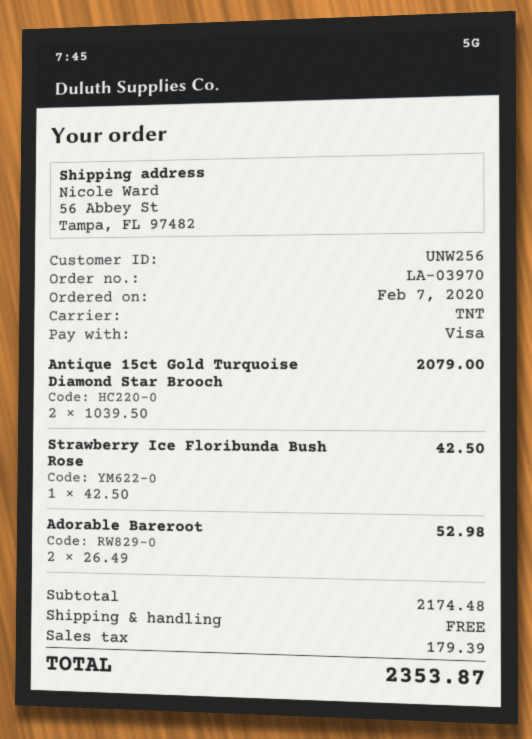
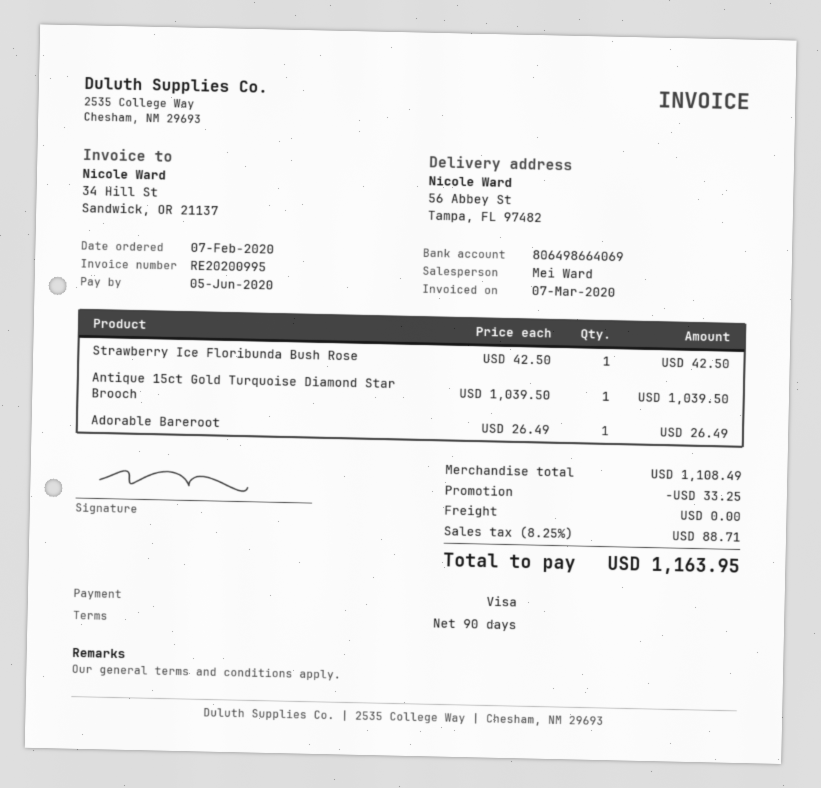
Antique 15ct Gold Turquoise Diamond Star Brooch: 2 x 1039.50 = 2079.00 -> 1 x 1039.50 = 1039.50
Adorable Bareroot: 2 x 26.49 = 52.98 -> 1 x 26.49 = 26.49
subtotal: 2174.48 -> 1108.49
discount: none -> 33.25
tax: 179.39 -> 88.71
total: 2353.87 -> 1163.95

